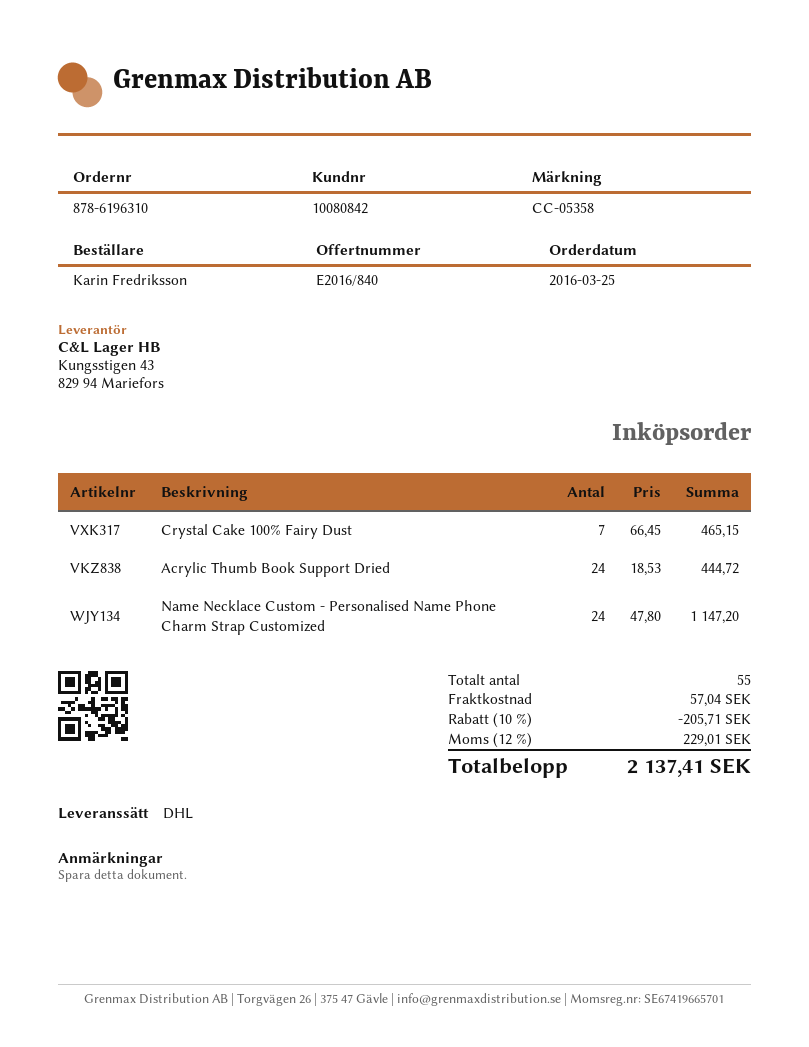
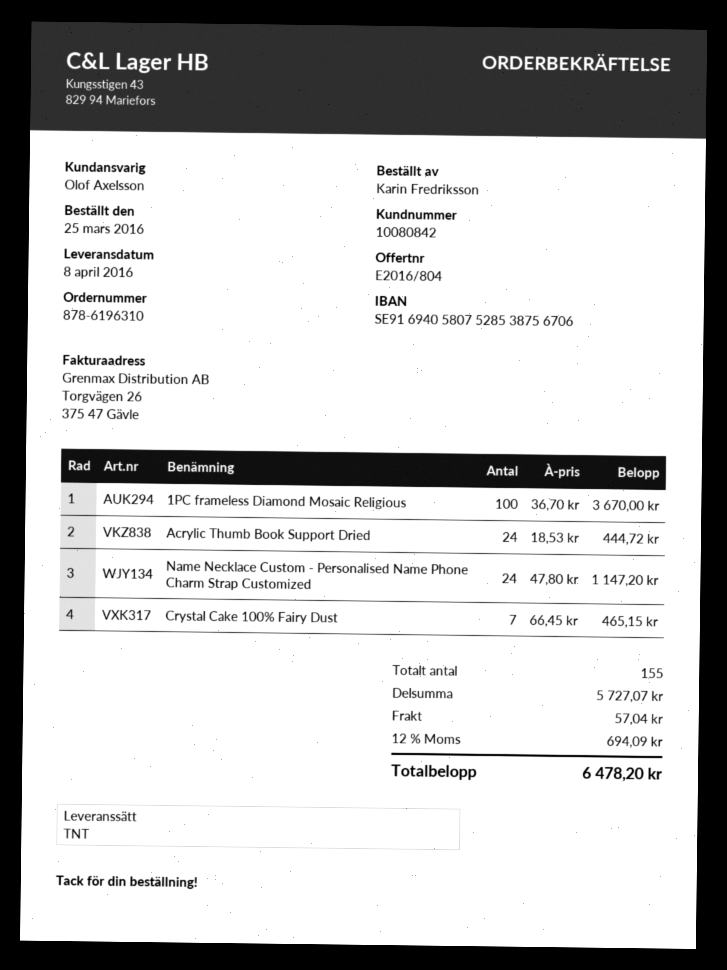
quote number: E2016/840 -> E2016/804
shipping method: DHL -> TNT
1PC frameless Diamond Mosaic Religious: none -> 100 x 36.70 = 3670.00
total quantity: 55 -> 155
discount: 10% = 205.71 -> none
tax: 12% = 229.01 -> 12% = 694.09
total: 2137.41 -> 6478.20

